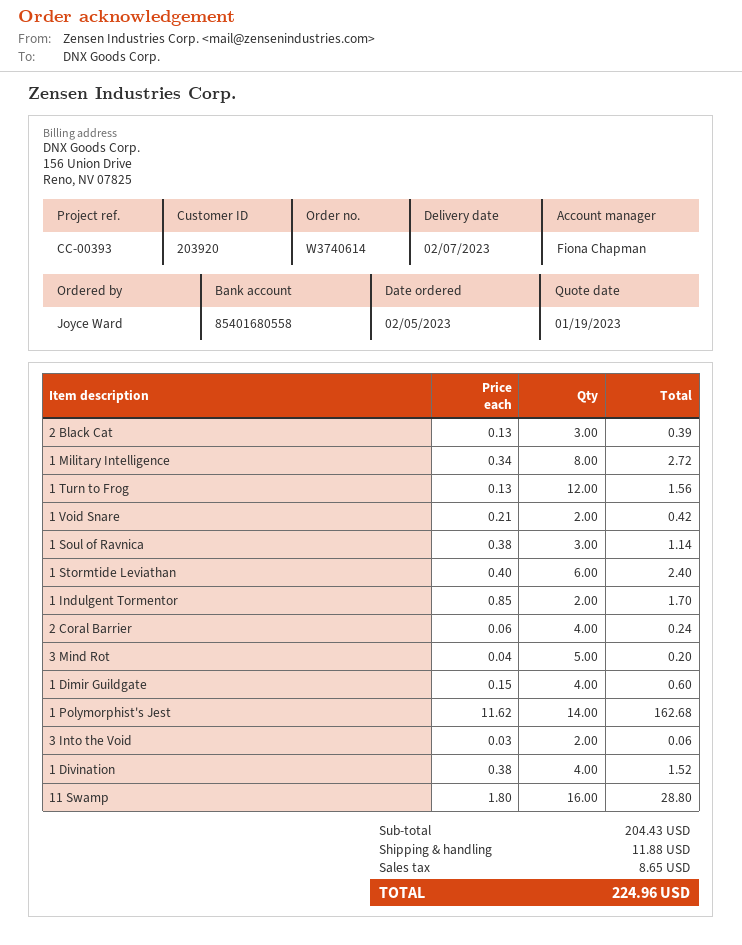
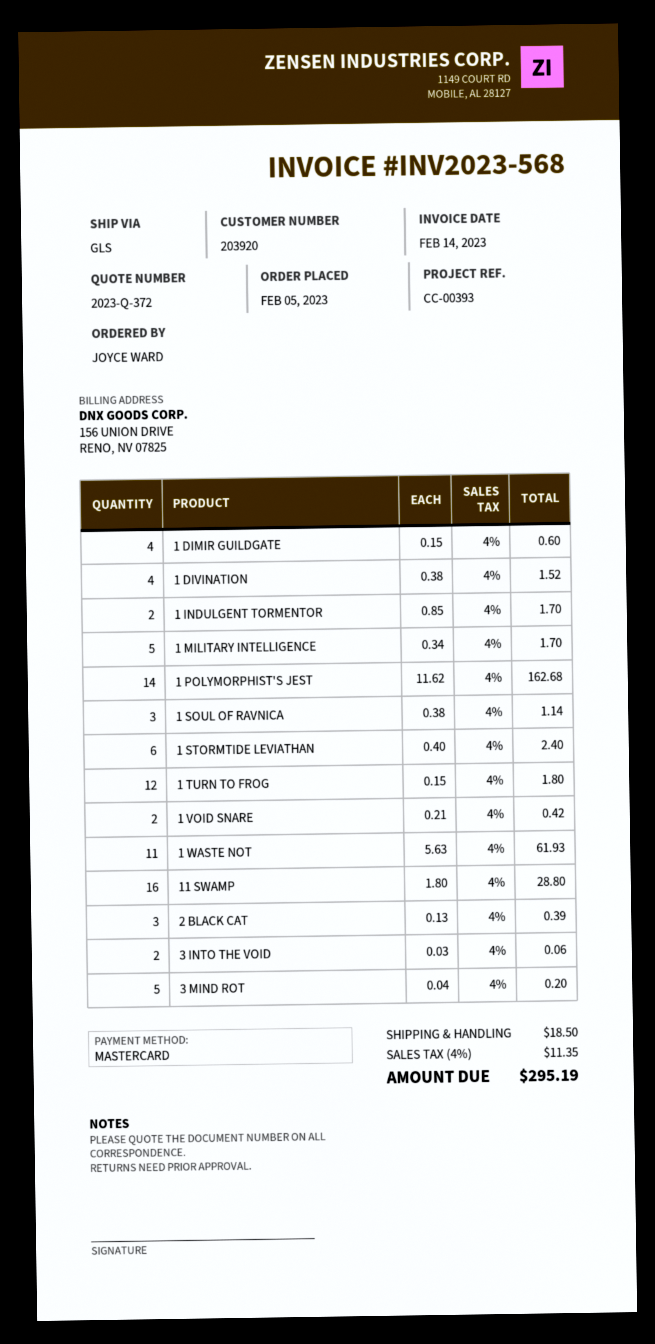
1 Military Intelligence: 8 x 0.34 = 2.72 -> 5 x 0.34 = 1.70
1 Turn to Frog: 12 x 0.13 = 1.56 -> 12 x 0.15 = 1.80
2 Coral Barrier: 4 x 0.06 = 0.24 -> none
1 WASTE NOT: none -> 11 x 5.63 = 61.93
shipping: 11.88 -> 18.50
tax: 8.65 -> 11.35
total: 224.96 -> 295.19

